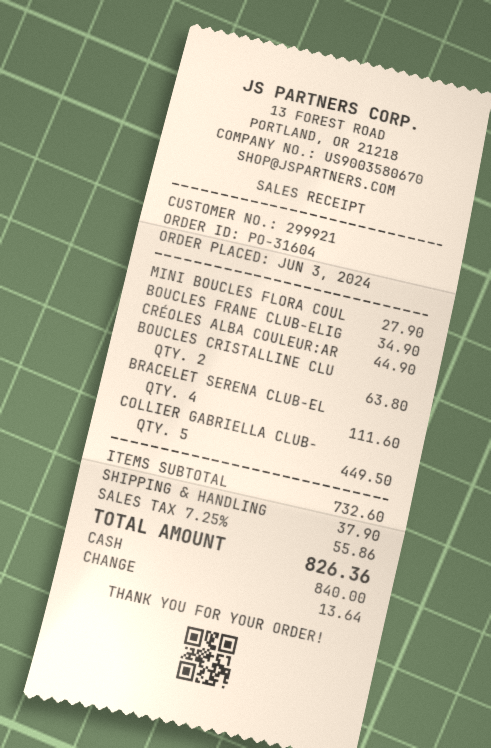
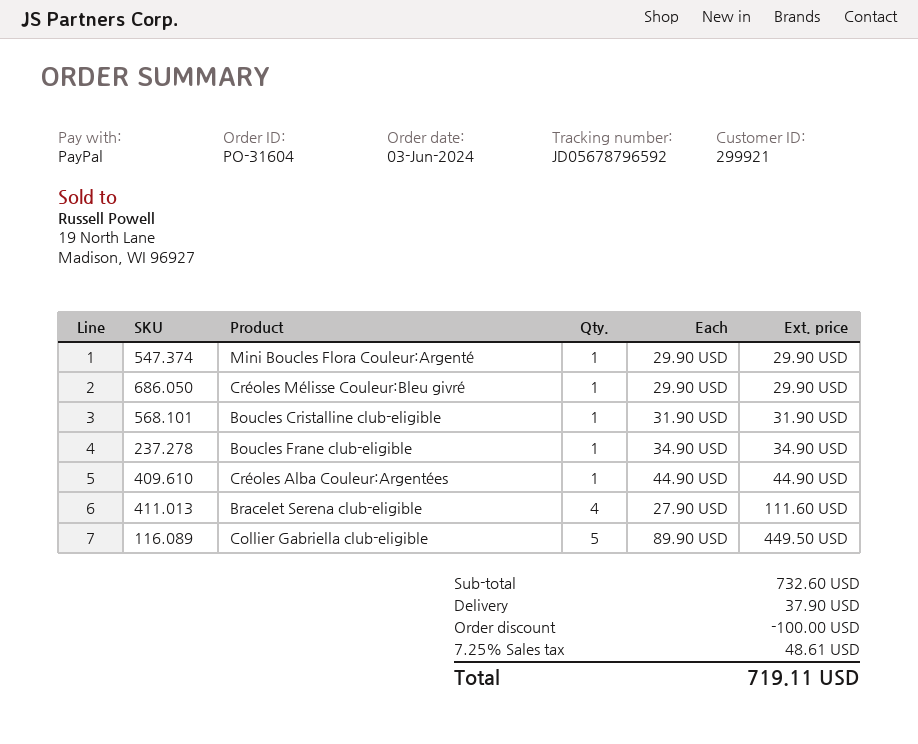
payment method: cash -> PayPal
MINI BOUCLES FLORA COUL: 1 for 27.90 -> 1 for 29.90
BOUCLES CRISTALLINE CLU: 2 for 63.80 -> 1 for 31.90
Créoles Mélisse Couleur:Bleu givré: none -> 1 for 29.90
discount: none -> 100.00
tax: 7.25% = 55.86 -> 7.25% = 48.61
total: 826.36 -> 719.11

